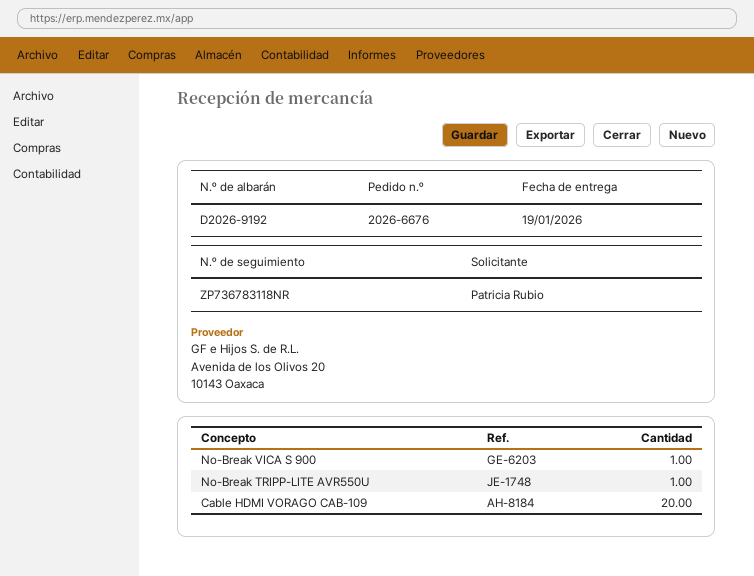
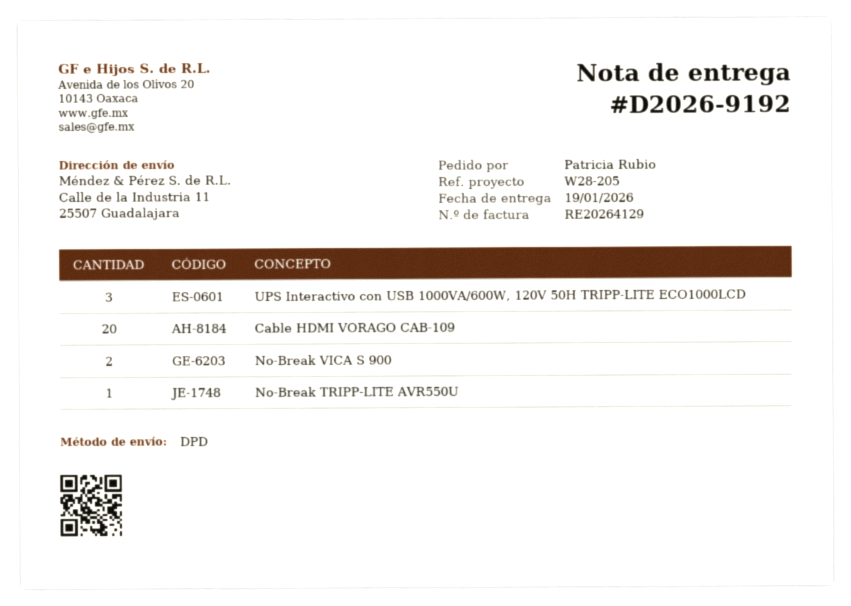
No-Break VICA S 900: 1 -> 2
UPS Interactivo con USB 1000VA/600W, 120V 50H TRIPP-LITE ECO1000LCD: none -> 3

